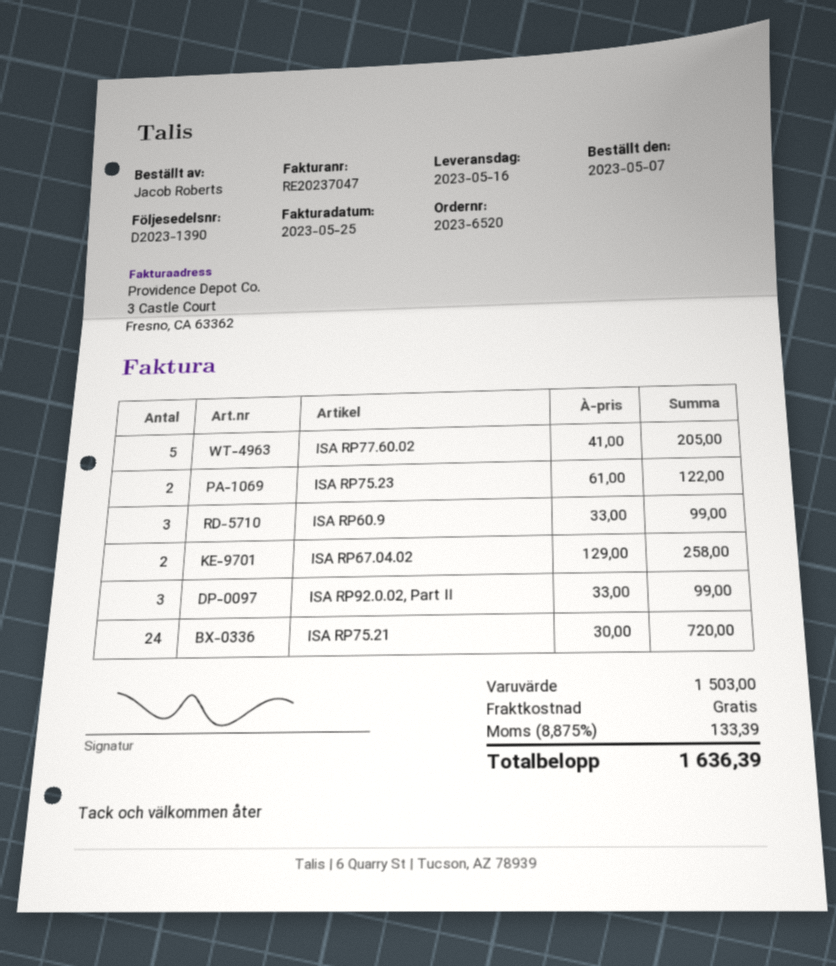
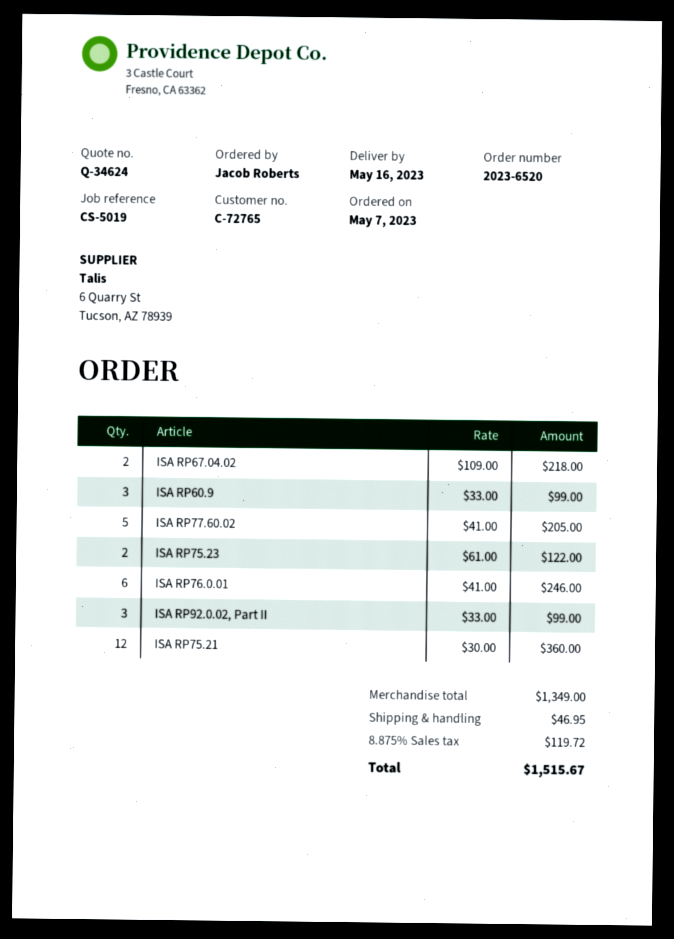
ISA RP67.04.02: 2 x 129.00 = 258.00 -> 2 x 109.00 = 218.00
ISA RP75.21: 24 x 30.00 = 720.00 -> 12 x 30.00 = 360.00
ISA RP76.0.01: none -> 6 x 41.00 = 246.00
subtotal: 1503.00 -> 1349.00
shipping: 0.00 -> 46.95
tax: 8.875% = 133.39 -> 8.875% = 119.72
total: 1636.39 -> 1515.67

